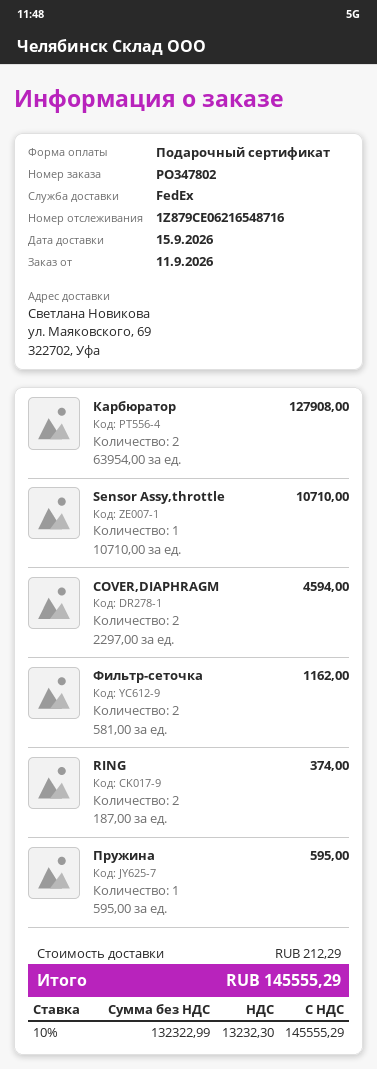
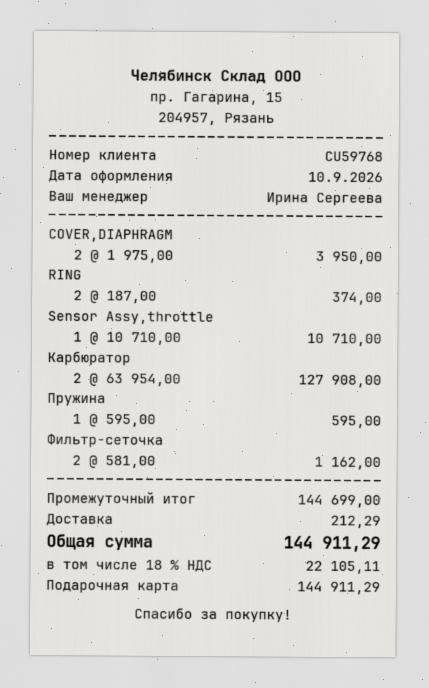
order date: 2026-09-11 -> 2026-09-10
COVER,DIAPHRAGM: 2 x 2297.00 = 4594.00 -> 2 x 1975.00 = 3950.00
tax: 10% = 13232.30 -> 18% = 22105.11
total: 145555.29 -> 144911.29

